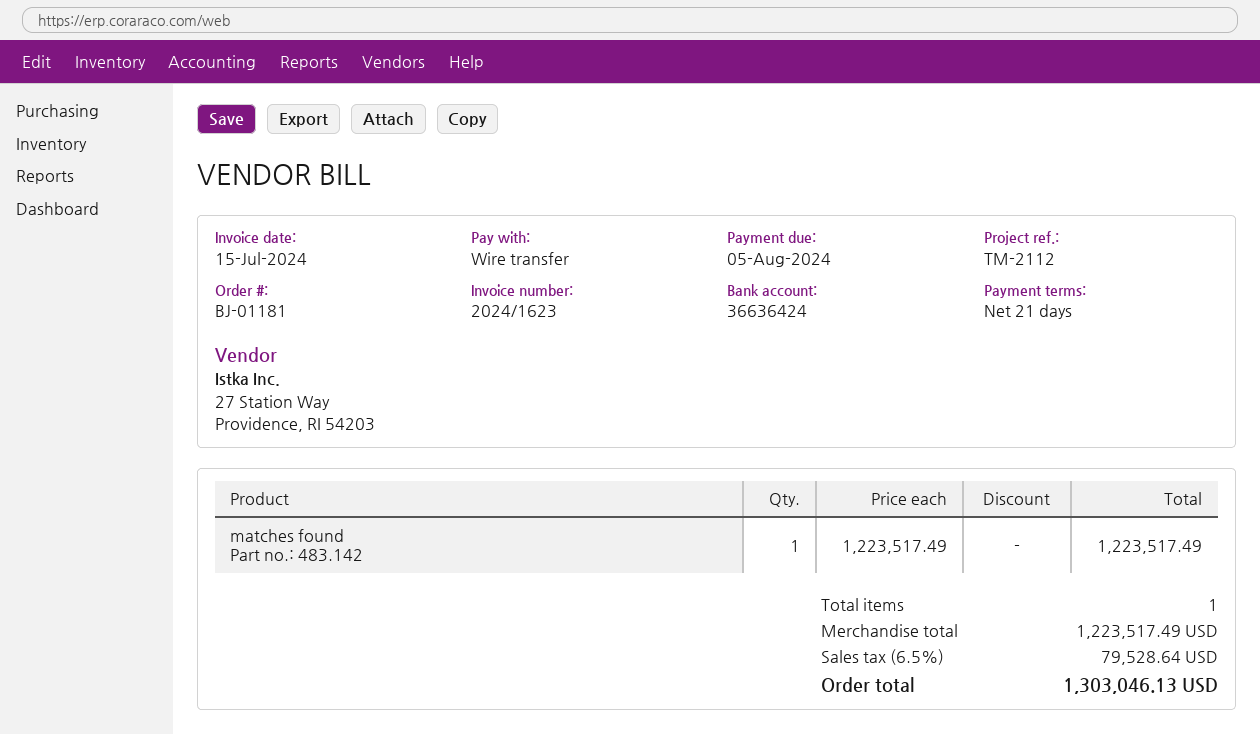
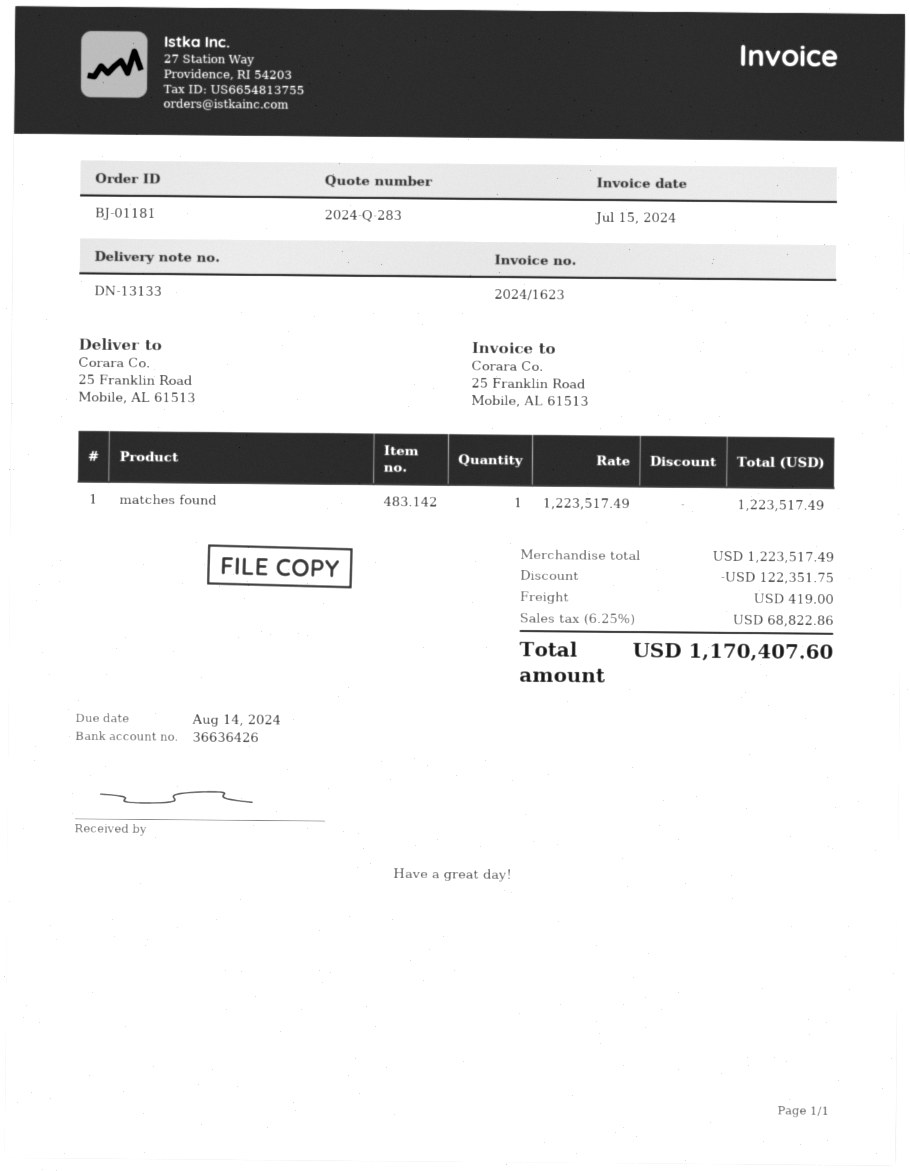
due date: 2024-08-05 -> 2024-08-14
bank account: 36636424 -> 36636426
discount: none -> 122351.75
shipping: none -> 419.00
tax: 6.5% = 79528.64 -> 6.25% = 68822.86
total: 1303046.13 -> 1170407.60

